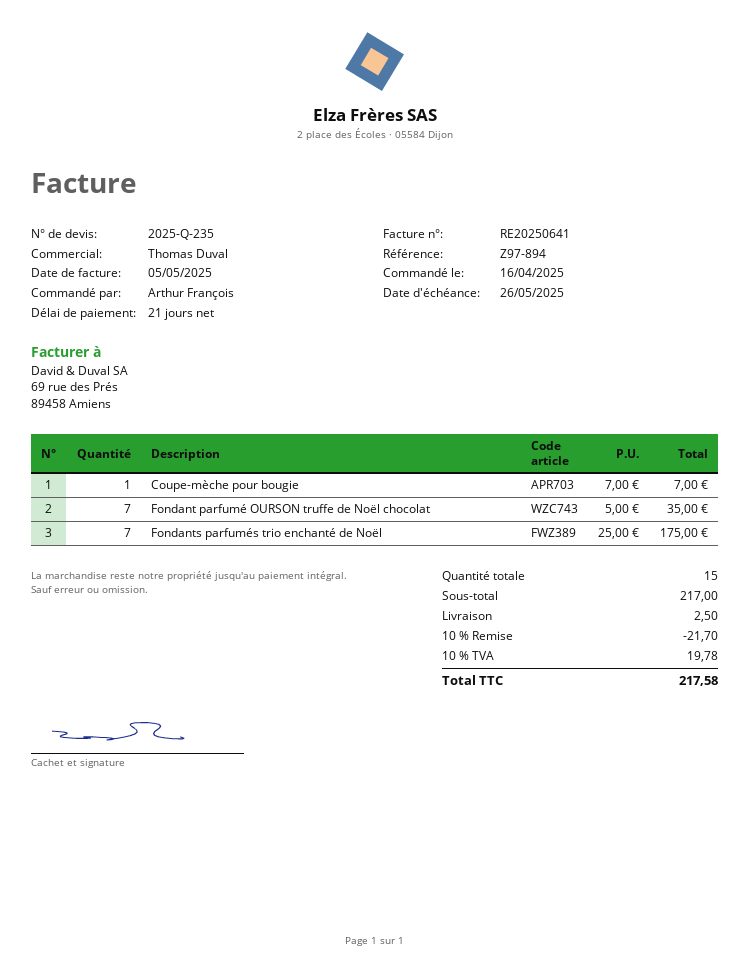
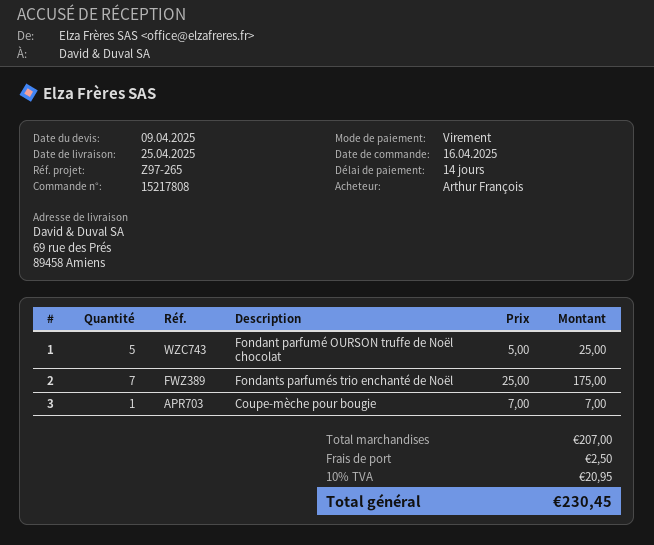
payment terms: 21 days -> 14 days
reference: Z97-894 -> Z97-265
Fondant parfumé OURSON truffe de Noël chocolat: 7 x 5.00 = 35.00 -> 5 x 5.00 = 25.00
subtotal: 217.00 -> 207.00
discount: 10% = 21.70 -> none
tax: 10% = 19.78 -> 10% = 20.95
total: 217.58 -> 230.45

